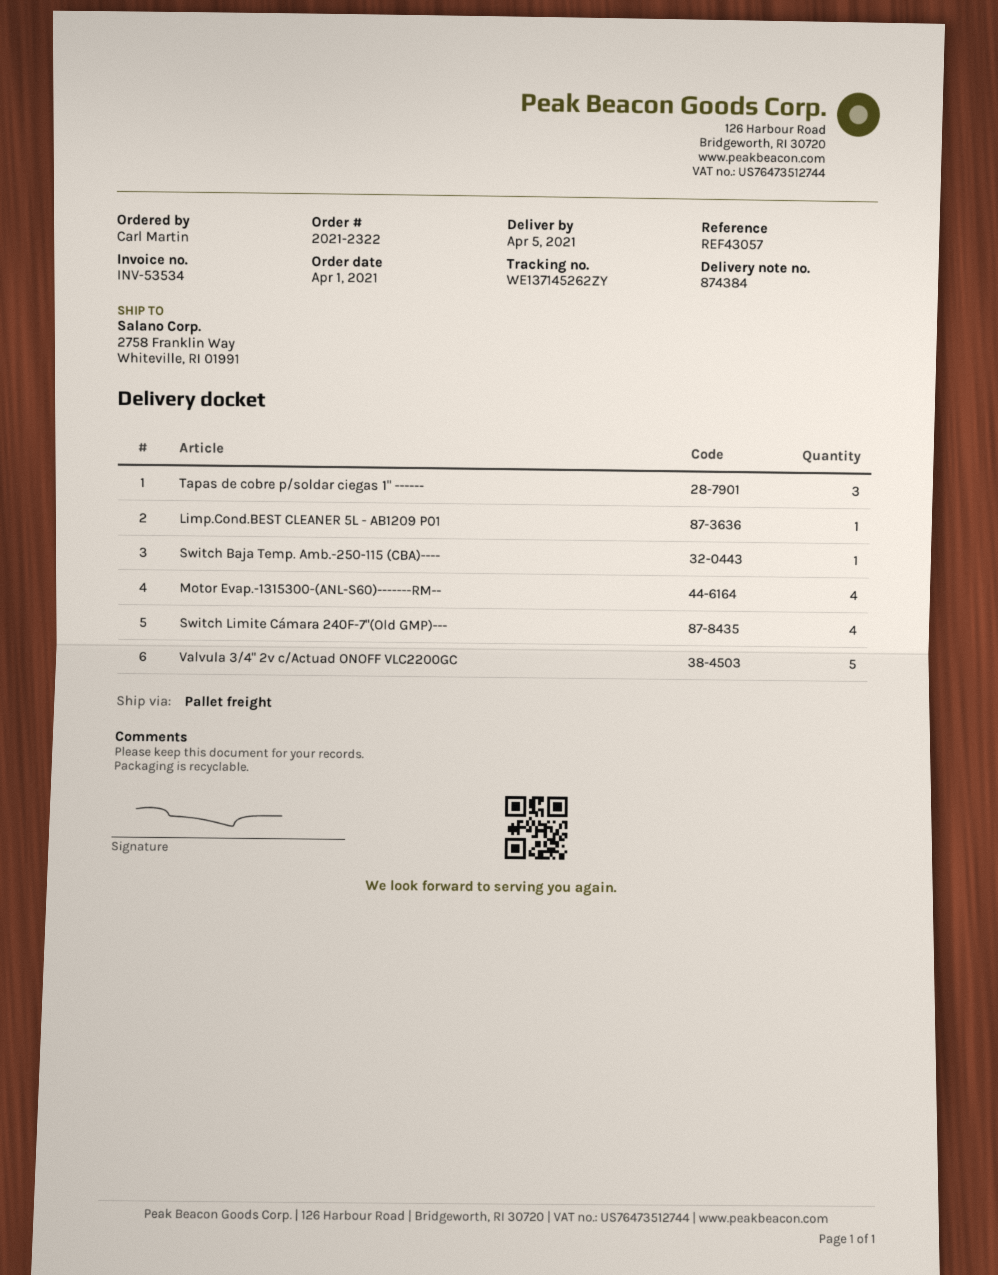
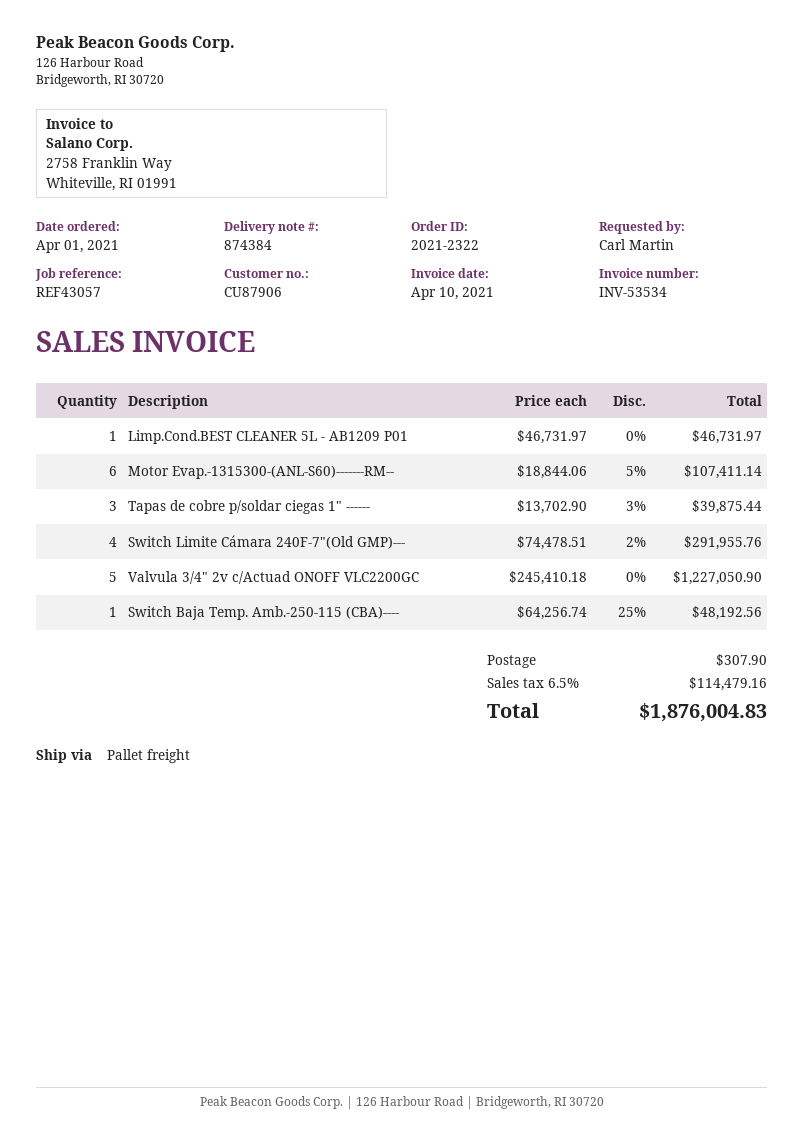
Motor Evap.-1315300-(ANL-S60)-------RM--: 4 -> 6

